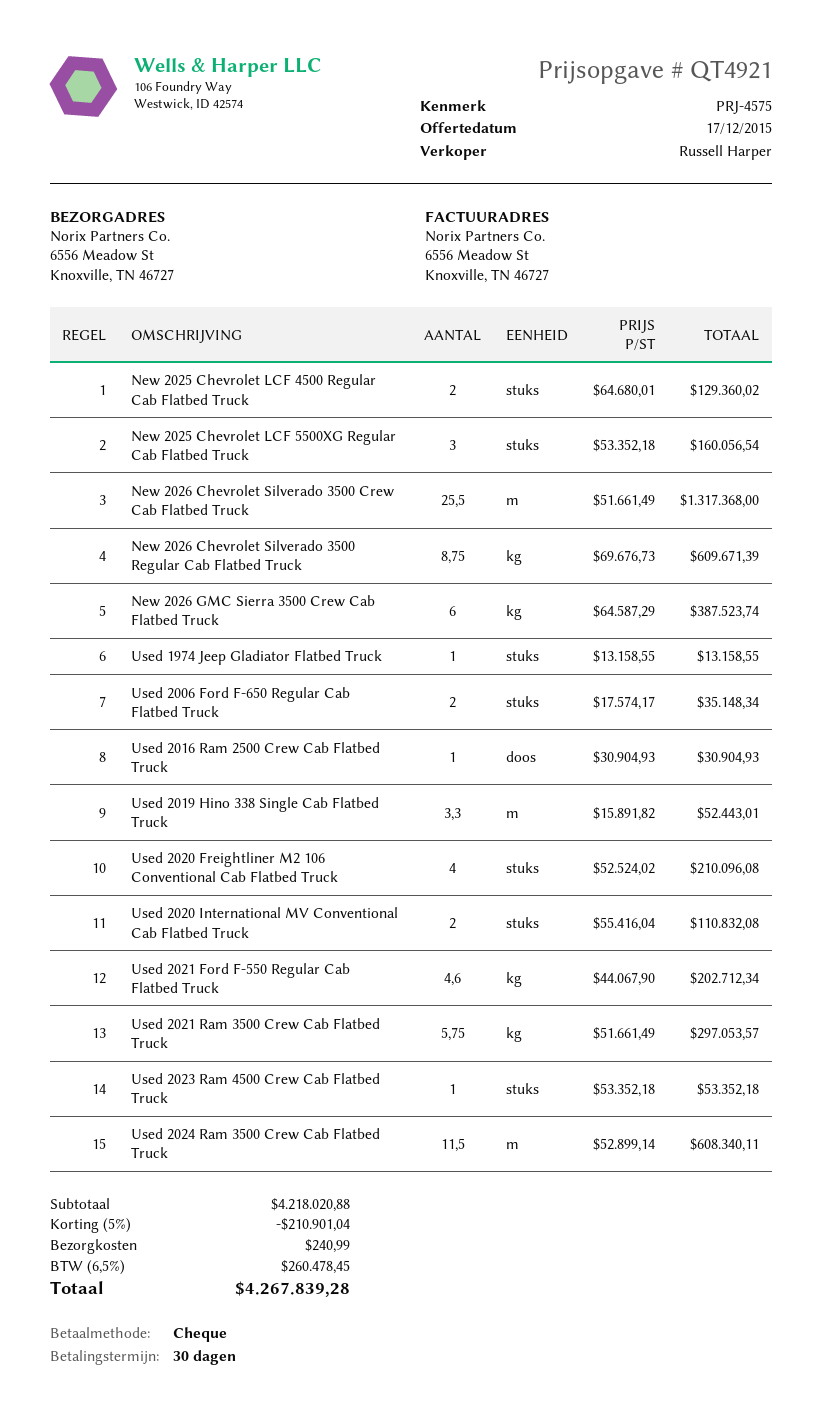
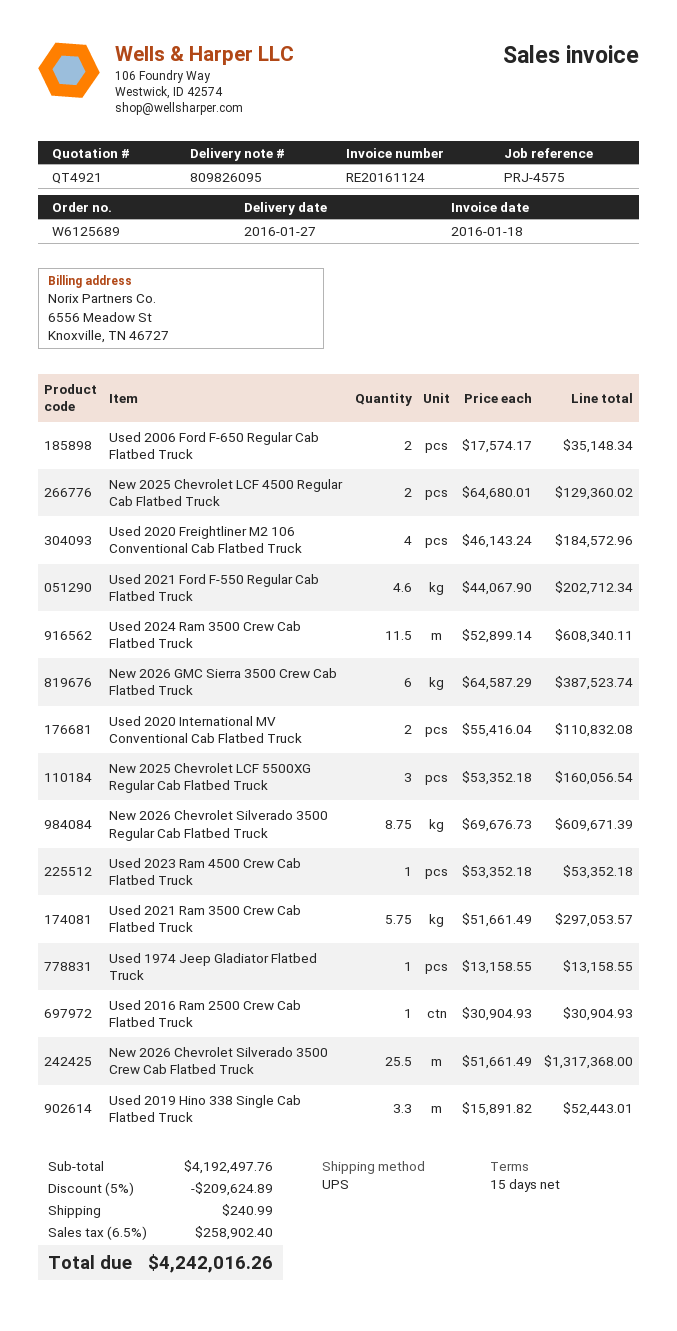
payment terms: 30 days -> 15 days
Used 2020 Freightliner M2 106 Conventional Cab Flatbed Truck: 4 x 52524.02 = 210096.08 -> 4 x 46143.24 = 184572.96
subtotal: 4218020.88 -> 4192497.76
discount: 5% = 210901.04 -> 5% = 209624.89
tax: 6.5% = 260478.45 -> 6.5% = 258902.40
total: 4267839.28 -> 4242016.26

